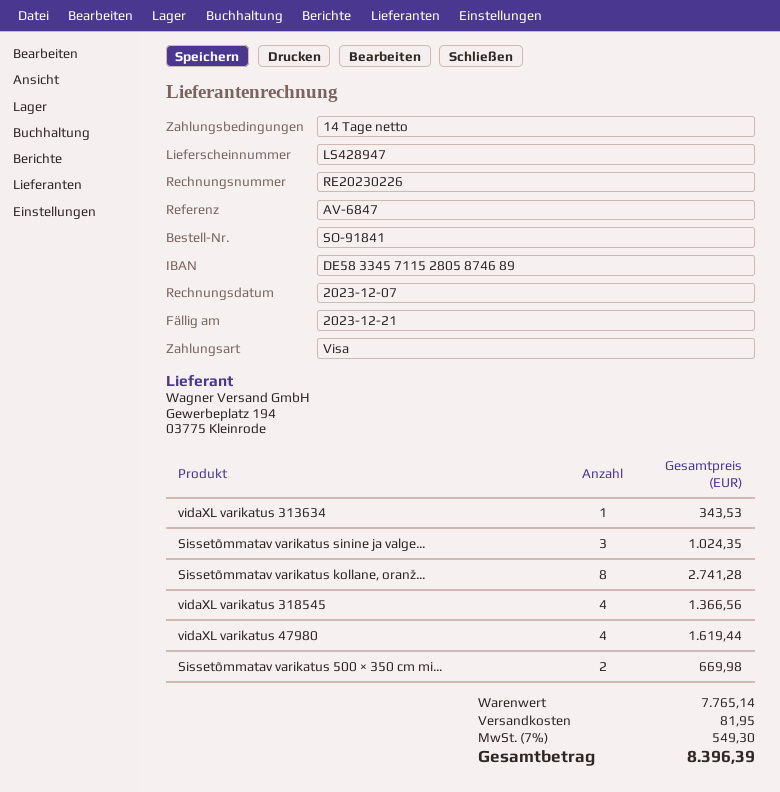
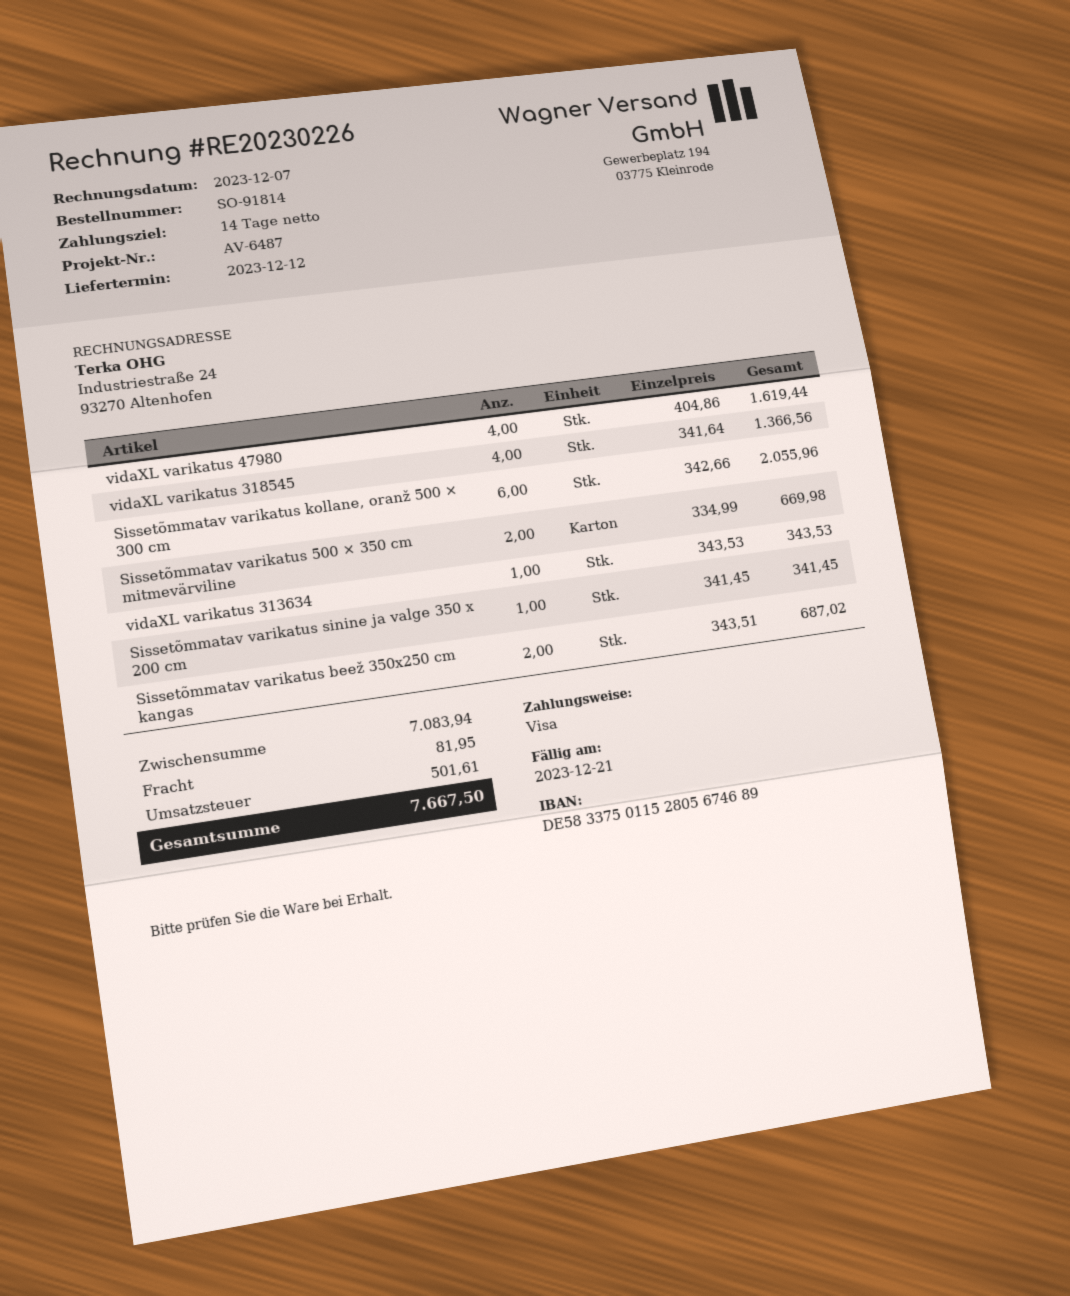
order number: SO-91841 -> SO-91814
reference: AV-6847 -> AV-6487
bank account: DE58334571152805874689 -> DE58337501152805674689
Sissetõmmatav varikatus sinine ja valge...: 3 for 1024.35 -> 1 for 341.45
Sissetõmmatav varikatus kollane, oranž...: 8 for 2741.28 -> 6 for 2055.96
Sissetõmmatav varikatus beež 350x250 cm kangas: none -> 2 for 687.02
subtotal: 7765.14 -> 7083.94
tax: 549.30 -> 501.61
total: 8396.39 -> 7667.50

